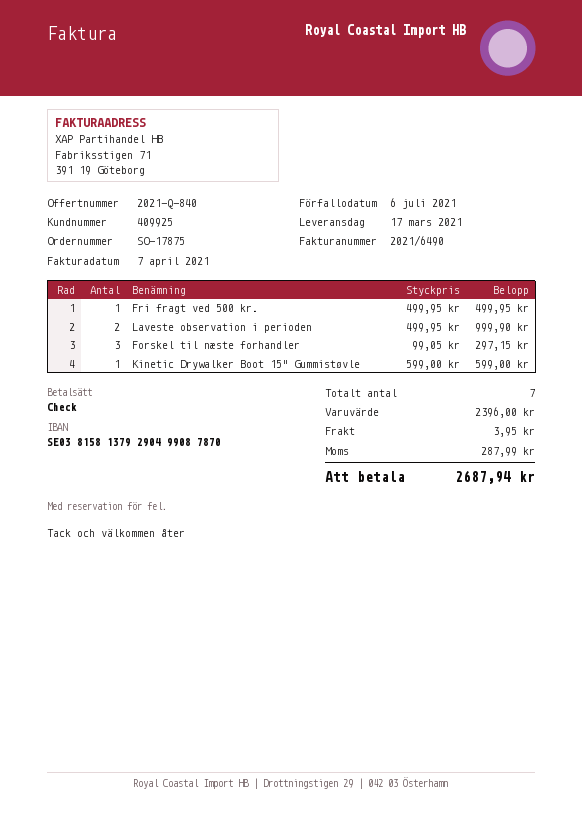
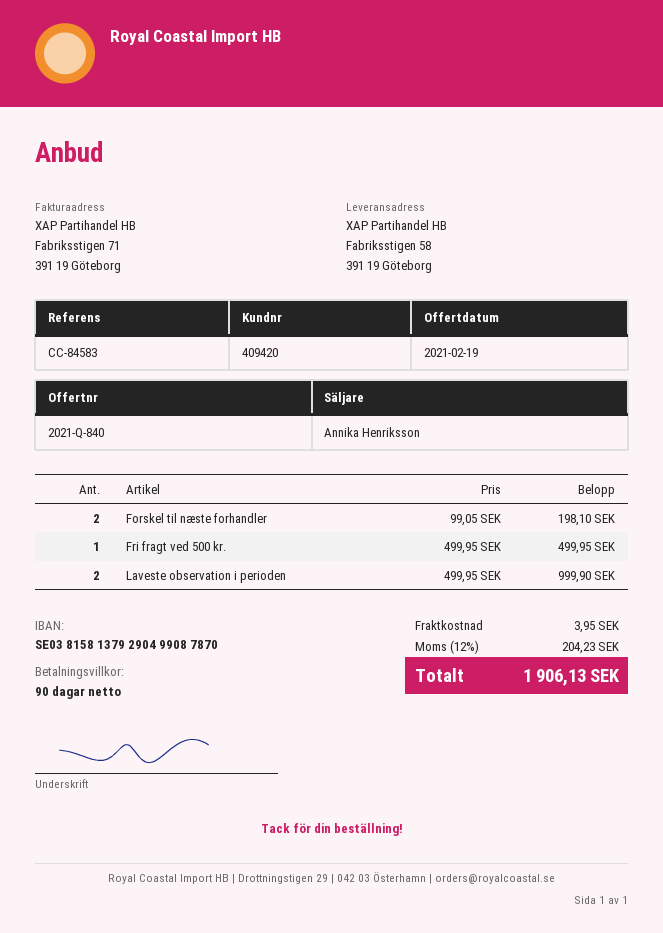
customer number: 409925 -> 409420
Forskel til næste forhandler: 3 x 99.05 = 297.15 -> 2 x 99.05 = 198.10
Kinetic Drywalker Boot 15" Gummistøvle: 1 x 599.00 = 599.00 -> none
tax: 287.99 -> 204.23
total: 2687.94 -> 1906.13

